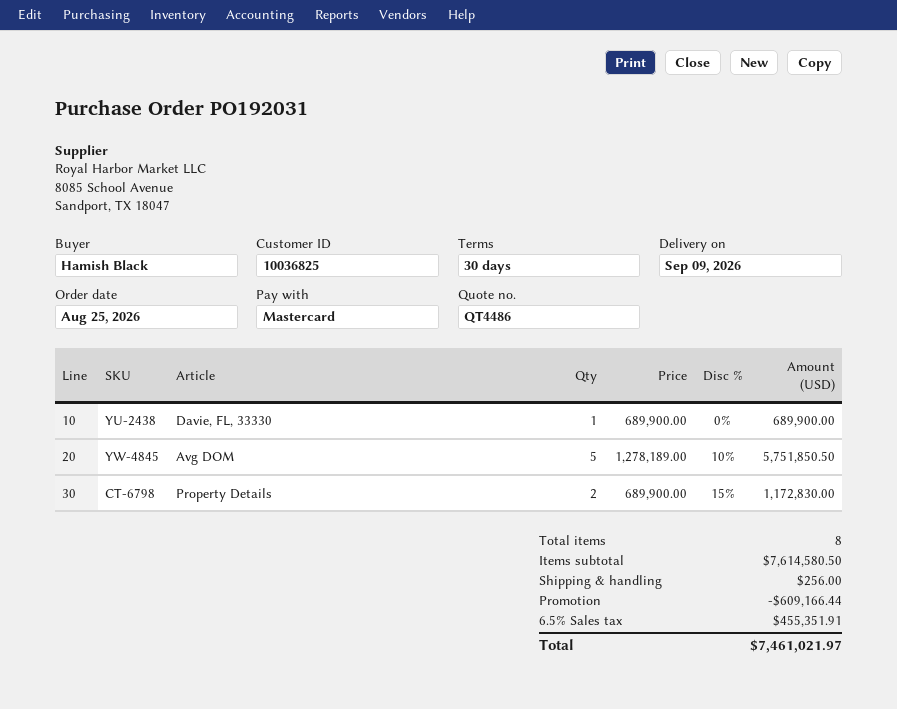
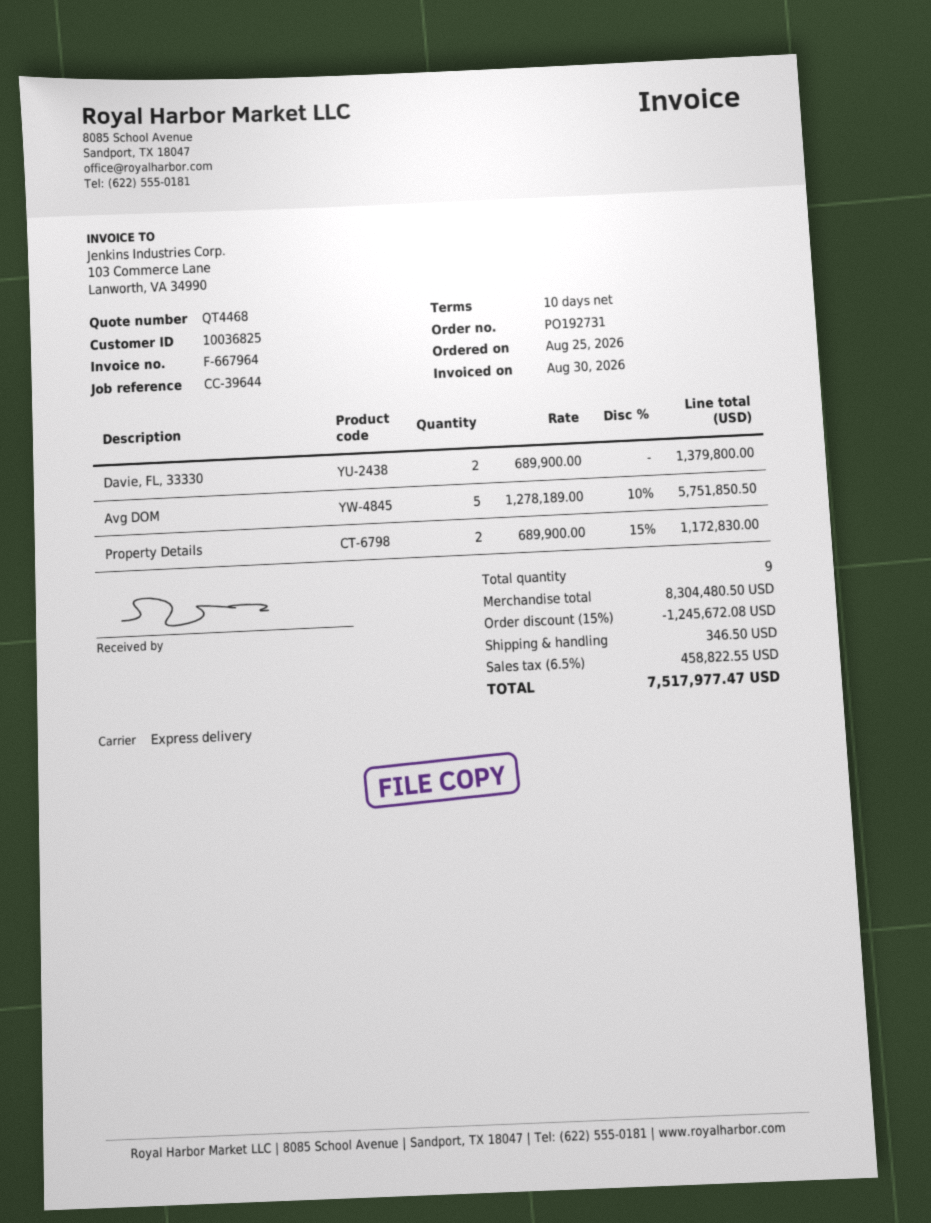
quote number: QT4486 -> QT4468
order number: PO192031 -> PO192731
payment terms: 30 days -> 10 days
Davie, FL, 33330: 1 x 689900.00 = 689900.00 -> 2 x 689900.00 = 1379800.00
total quantity: 8 -> 9
subtotal: 7614580.50 -> 8304480.50
discount: 609166.44 -> 1245672.08
shipping: 256.00 -> 346.50
tax: 6.5% = 455351.91 -> 6.5% = 458822.55
total: 7461021.97 -> 7517977.47

